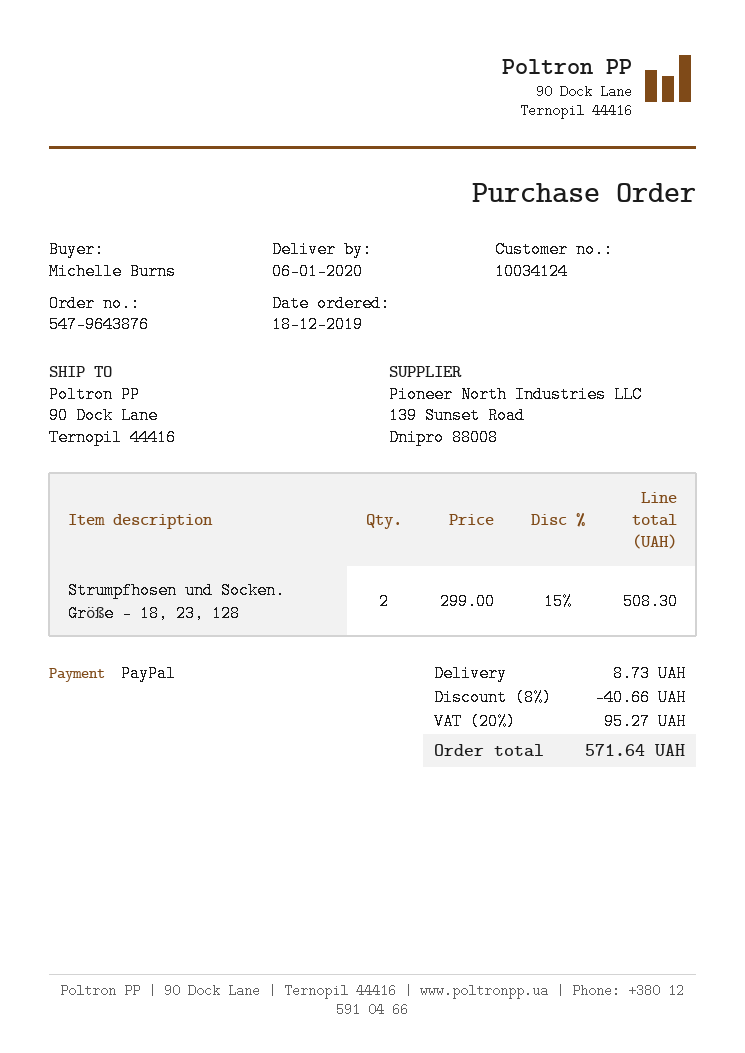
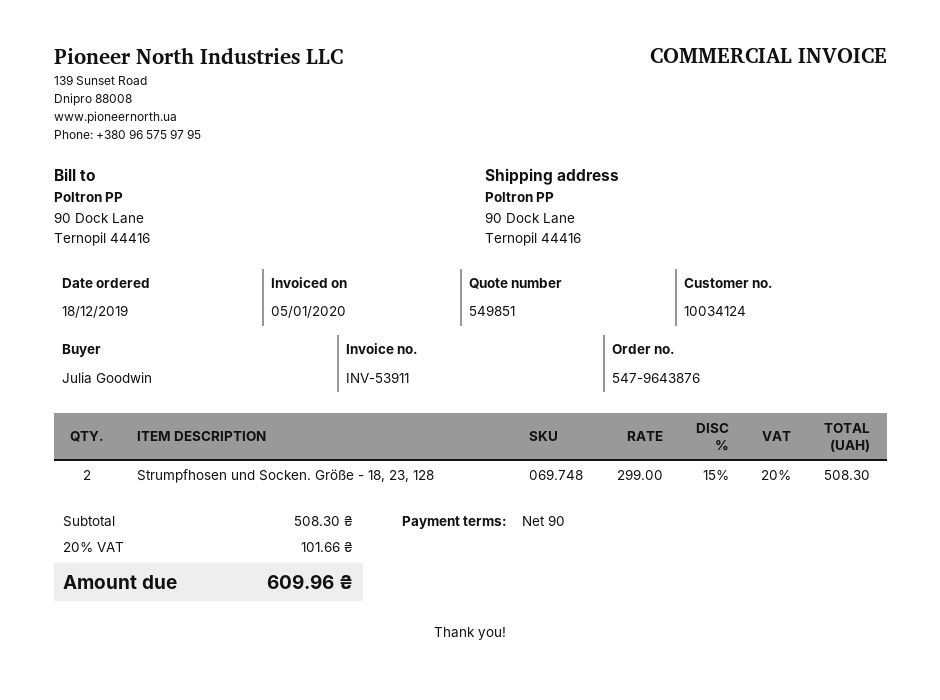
ordered by: Michelle Burns -> Julia Goodwin
discount: 8% = 40.66 -> none
shipping: 8.73 -> none
tax: 20% = 95.27 -> 20% = 101.66
total: 571.64 -> 609.96

